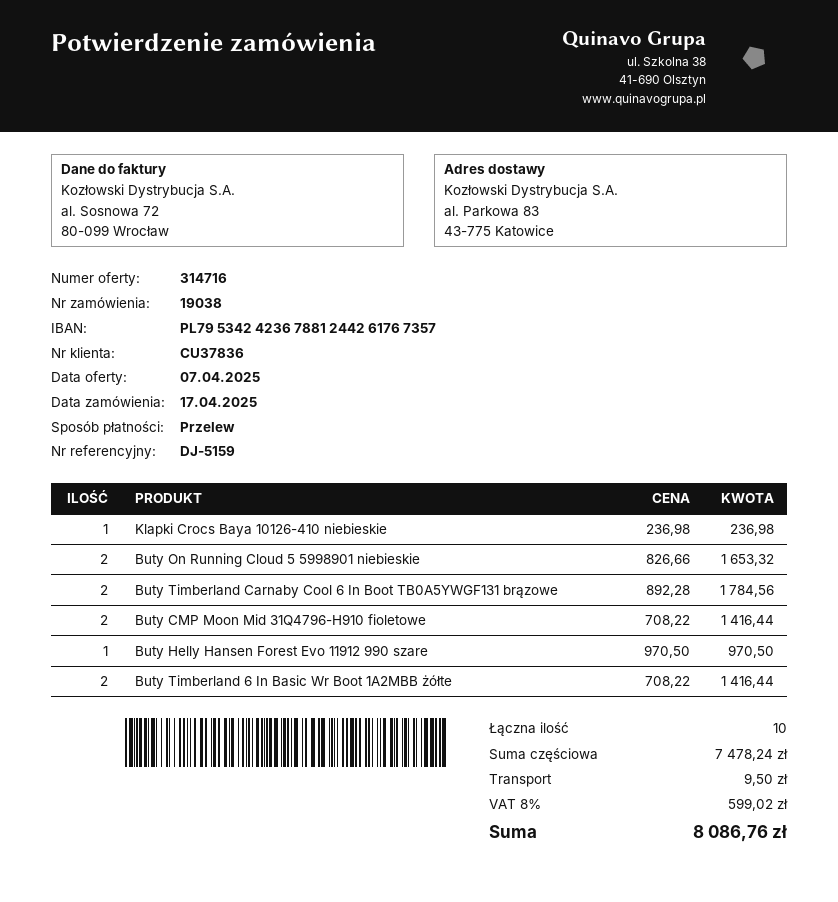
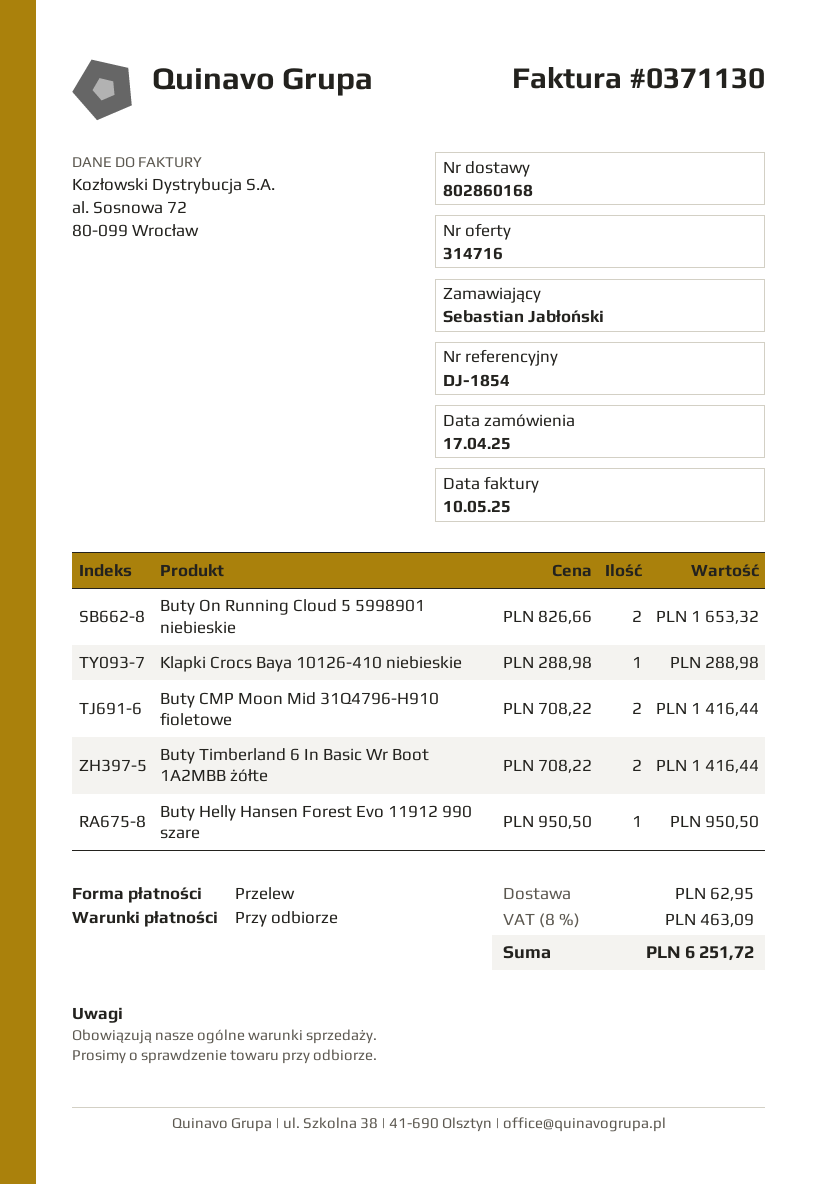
reference: DJ-5159 -> DJ-1854
Klapki Crocs Baya 10126-410 niebieskie: 1 x 236.98 = 236.98 -> 1 x 288.98 = 288.98
Buty Timberland Carnaby Cool 6 In Boot TB0A5YWGF131 brązowe: 2 x 892.28 = 1784.56 -> none
Buty Helly Hansen Forest Evo 11912 990 szare: 1 x 970.50 = 970.50 -> 1 x 950.50 = 950.50
shipping: 9.50 -> 62.95
tax: 8% = 599.02 -> 8% = 463.09
total: 8086.76 -> 6251.72

